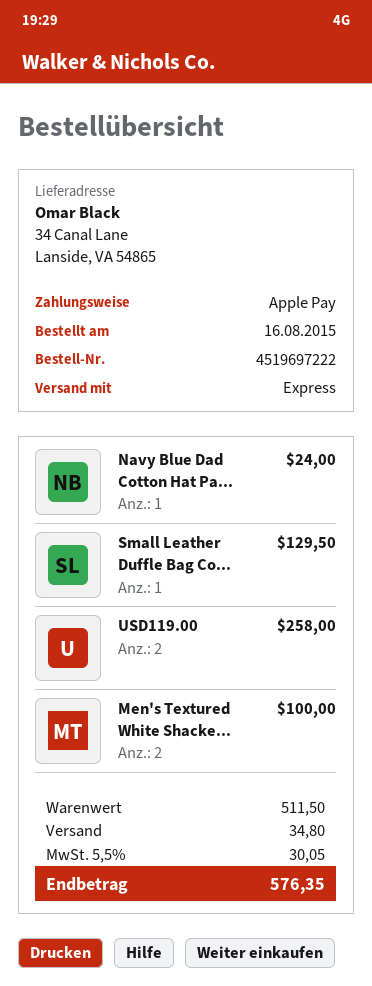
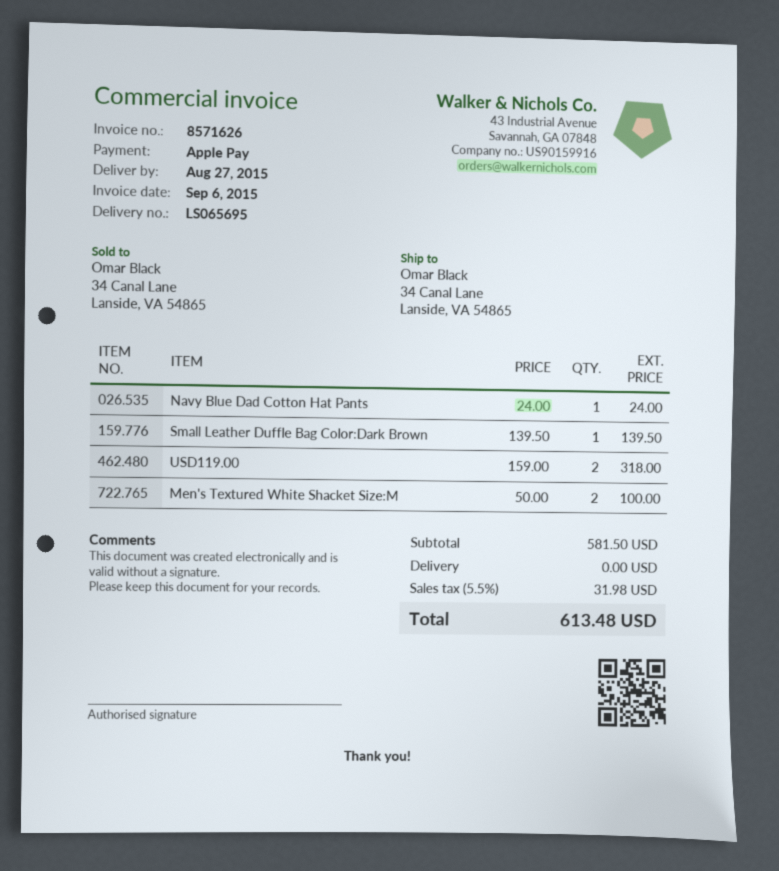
Small Leather Duffle Bag Co...: 1 for 129.50 -> 1 for 139.50
USD119.00: 2 for 258.00 -> 2 for 318.00
subtotal: 511.50 -> 581.50
shipping: 34.80 -> 0.00
tax: 5.5% = 30.05 -> 5.5% = 31.98
total: 576.35 -> 613.48

